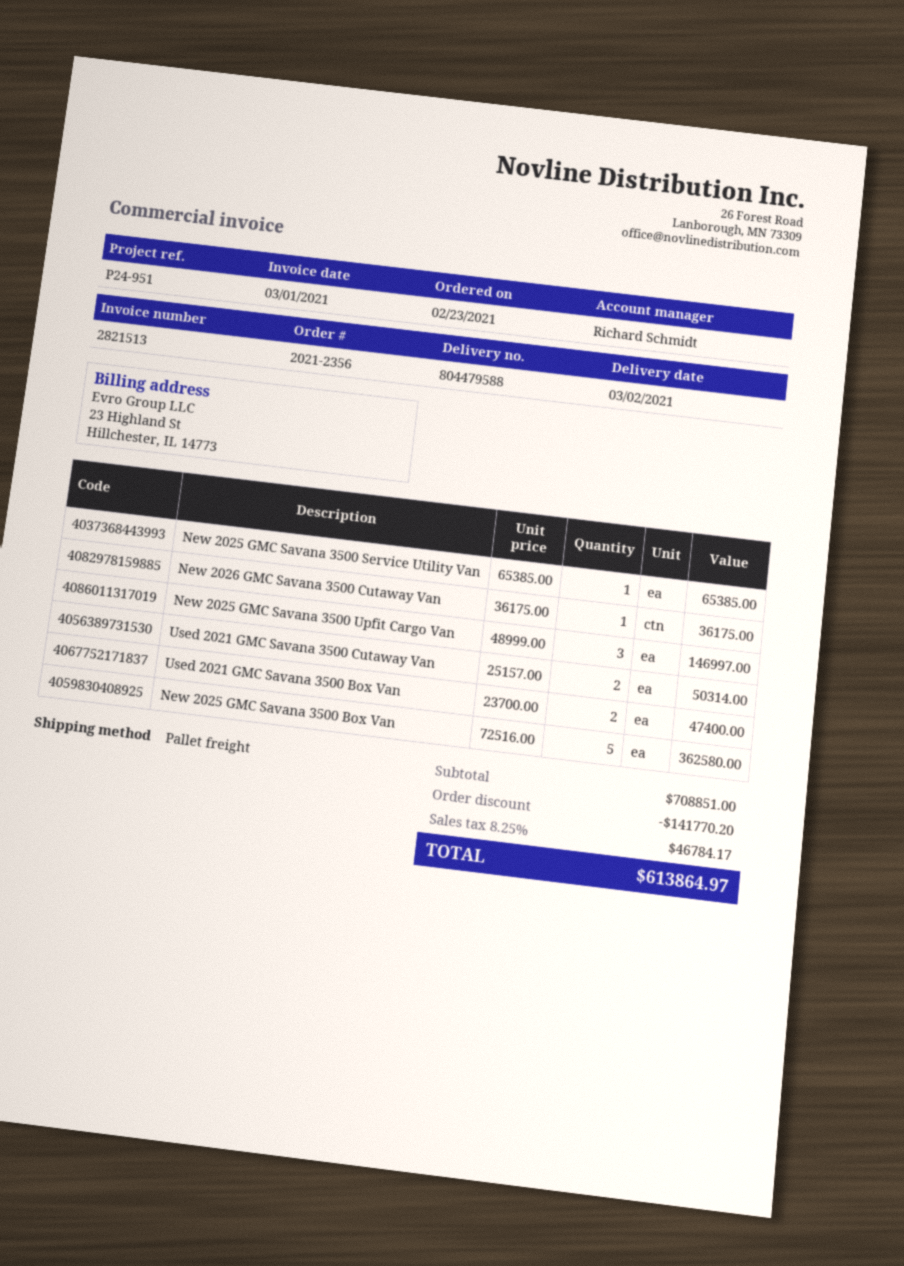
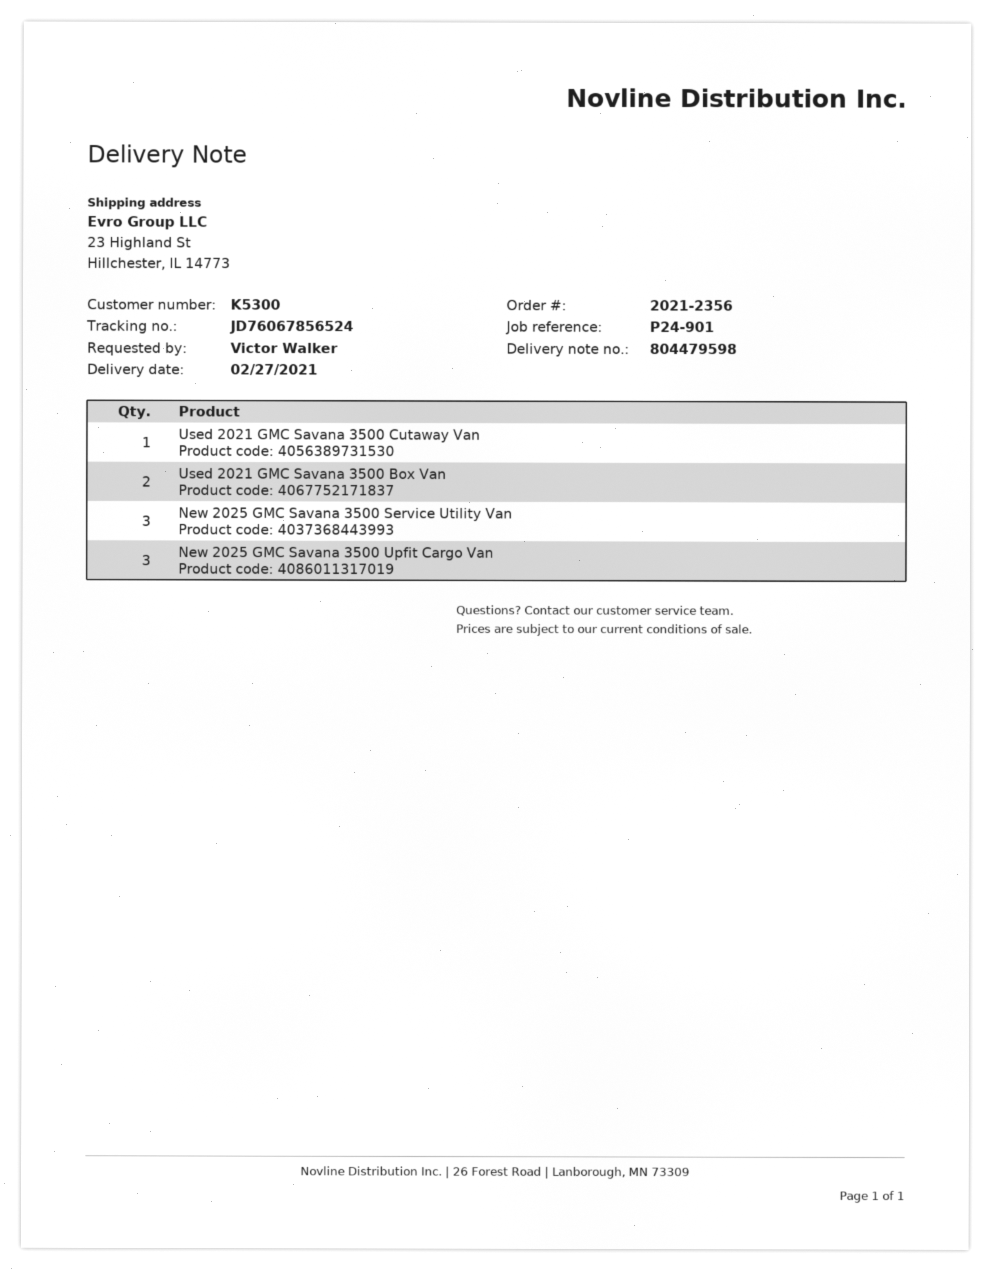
delivery note number: 804479588 -> 804479598
delivery date: 2021-03-02 -> 2021-02-27
reference: P24-951 -> P24-901
New 2025 GMC Savana 3500 Service Utility Van: 1 -> 3
New 2026 GMC Savana 3500 Cutaway Van: 1 -> none
Used 2021 GMC Savana 3500 Cutaway Van: 2 -> 1
New 2025 GMC Savana 3500 Box Van: 5 -> none

